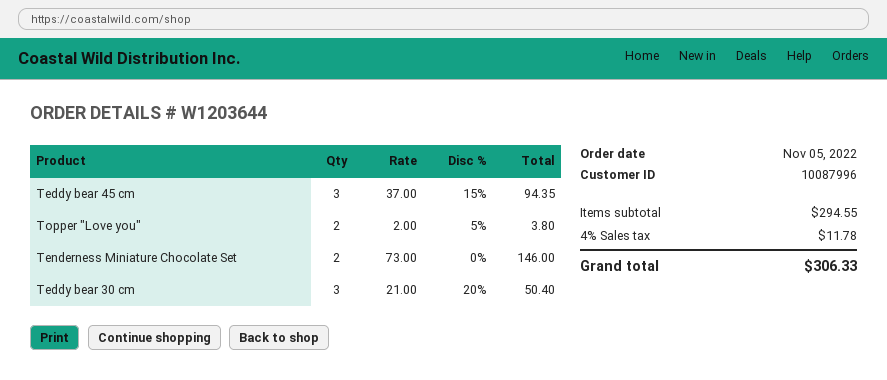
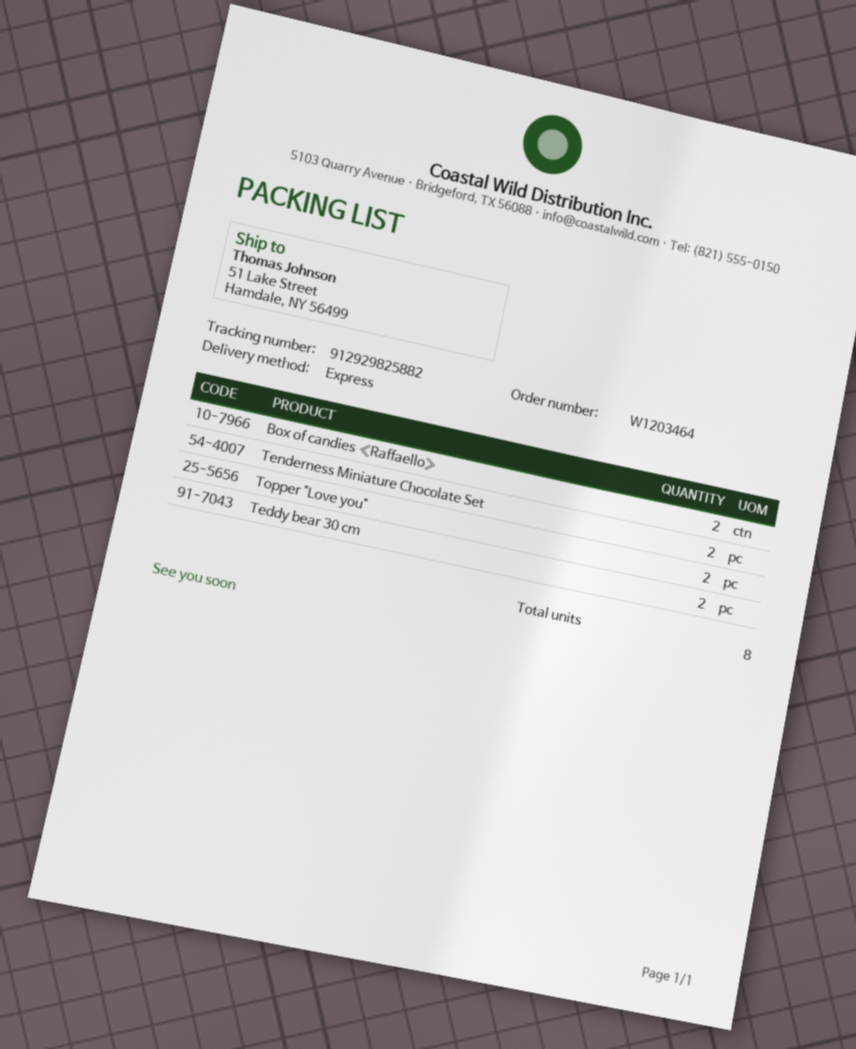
order number: W1203644 -> W1203464
Teddy bear 45 cm: 3 -> none
Teddy bear 30 cm: 3 -> 2
Box of candies «Raffaello»: none -> 2

